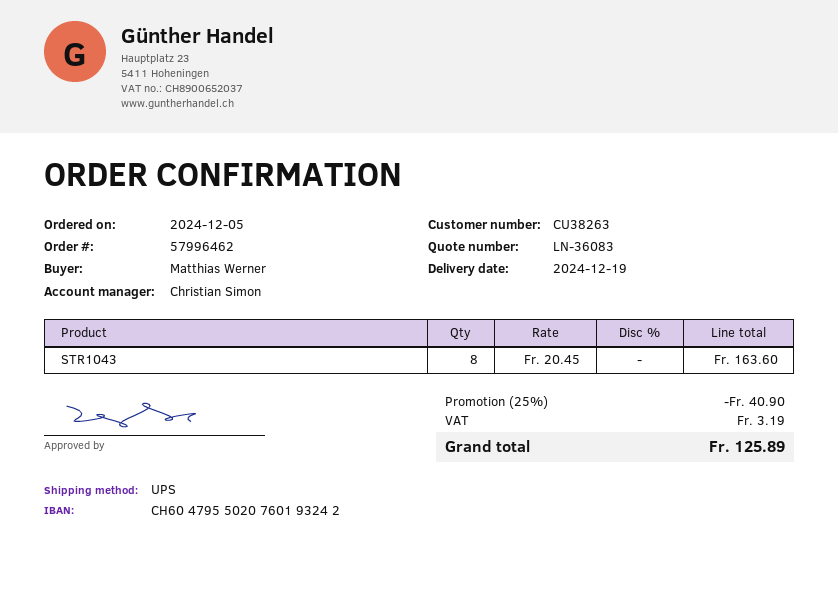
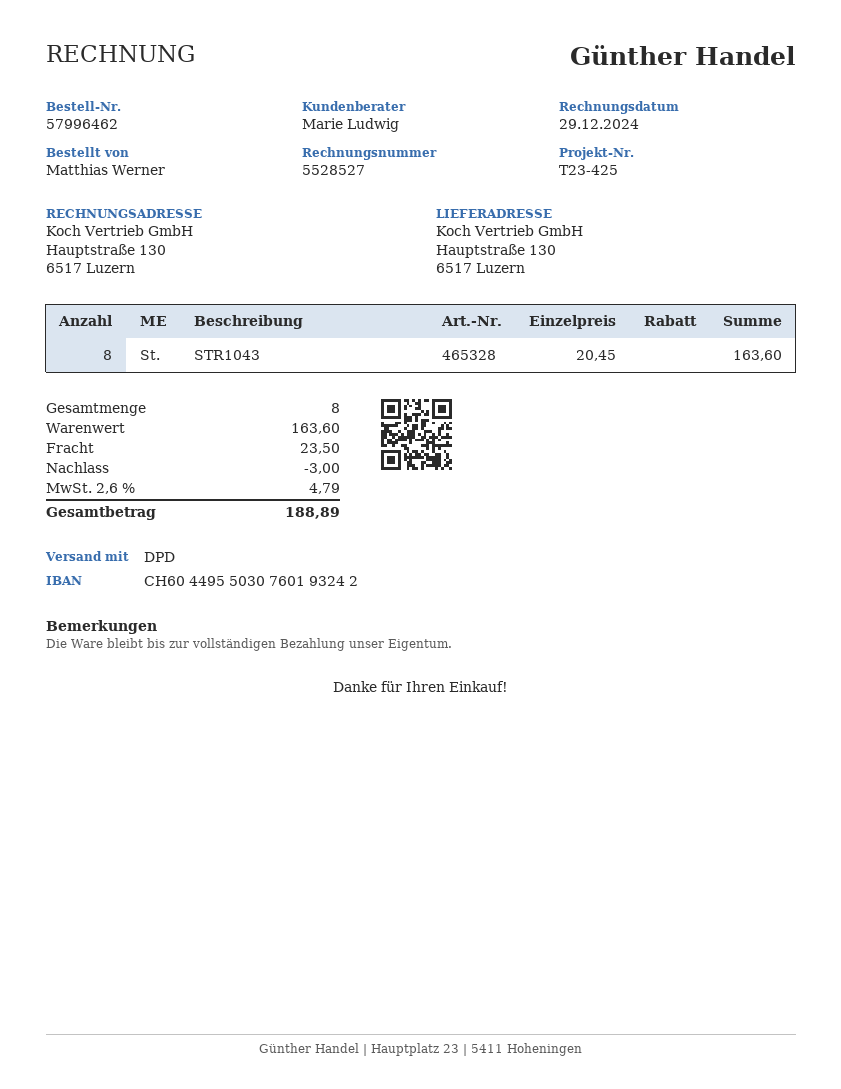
sales rep: Christian Simon -> Marie Ludwig
bank account: CH6047955020760193242 -> CH6044955030760193242
shipping method: UPS -> DPD
discount: 40.90 -> 3.00
shipping: none -> 23.50
tax: 3.19 -> 4.79
total: 125.89 -> 188.89

